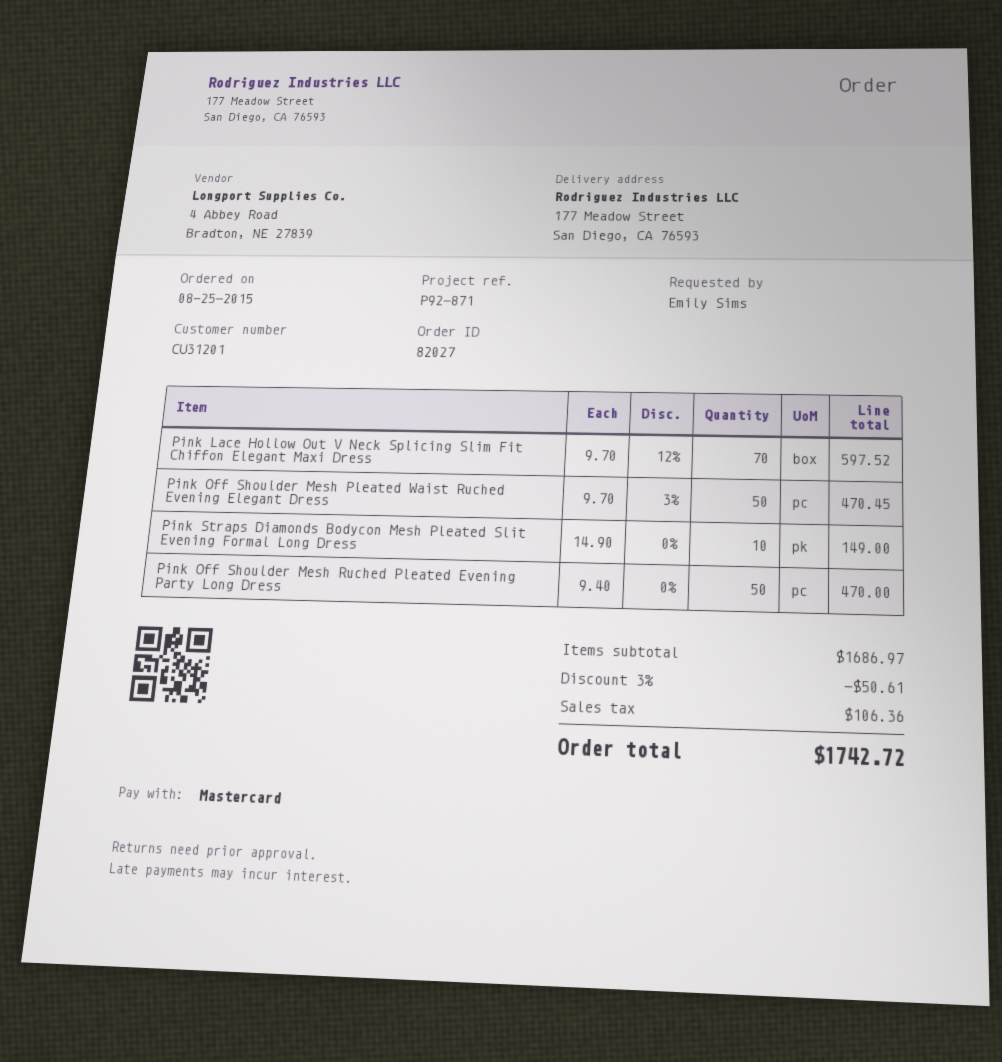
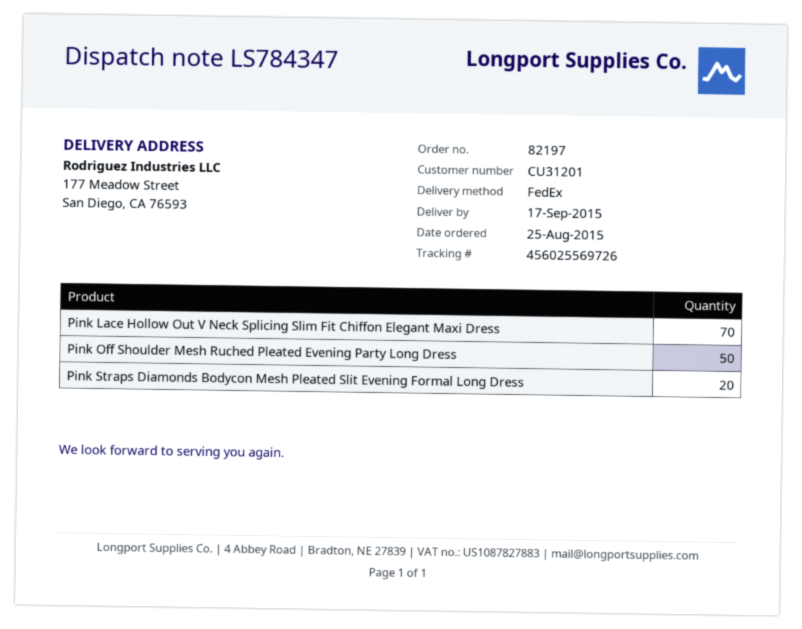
order number: 82027 -> 82197
Pink Off Shoulder Mesh Pleated Waist Ruched Evening Elegant Dress: 50 -> none
Pink Straps Diamonds Bodycon Mesh Pleated Slit Evening Formal Long Dress: 10 -> 20

